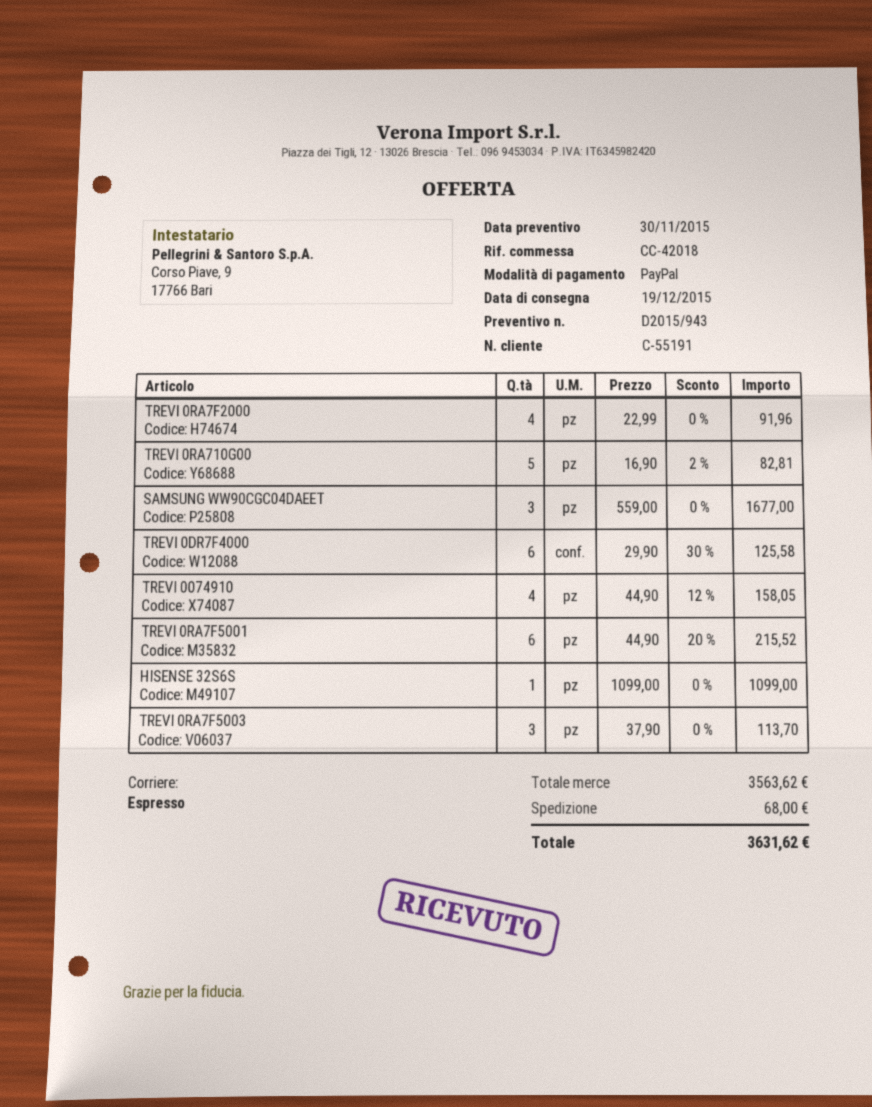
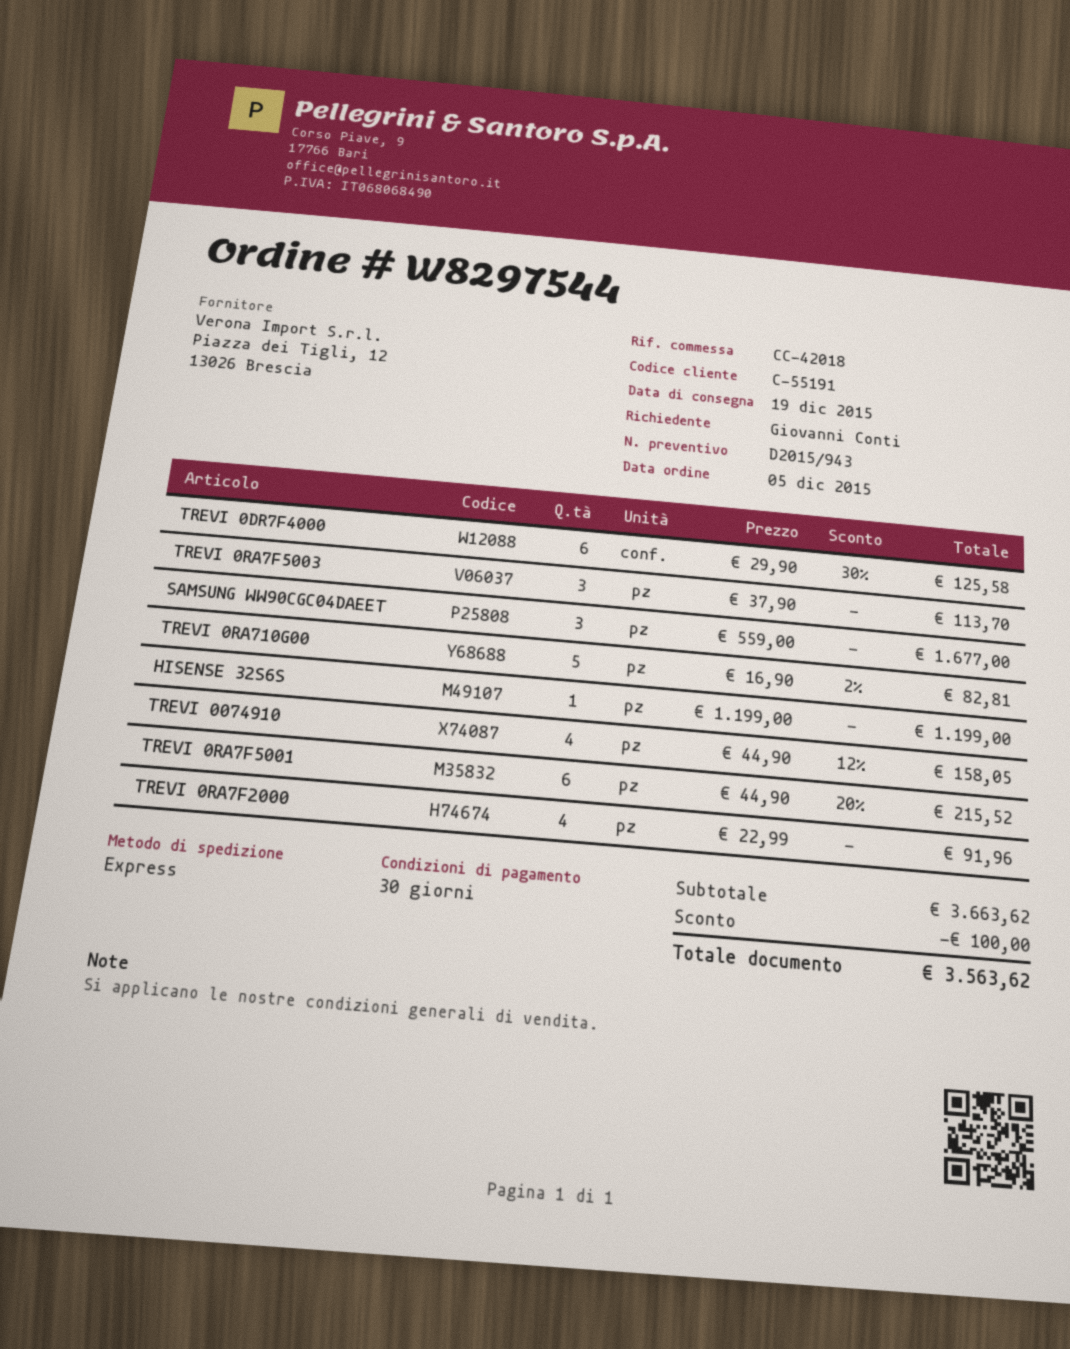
HISENSE 32S6S: 1 x 1099.00 = 1099.00 -> 1 x 1199.00 = 1199.00
subtotal: 3563.62 -> 3663.62
discount: none -> 100.00
shipping: 68.00 -> none
total: 3631.62 -> 3563.62

